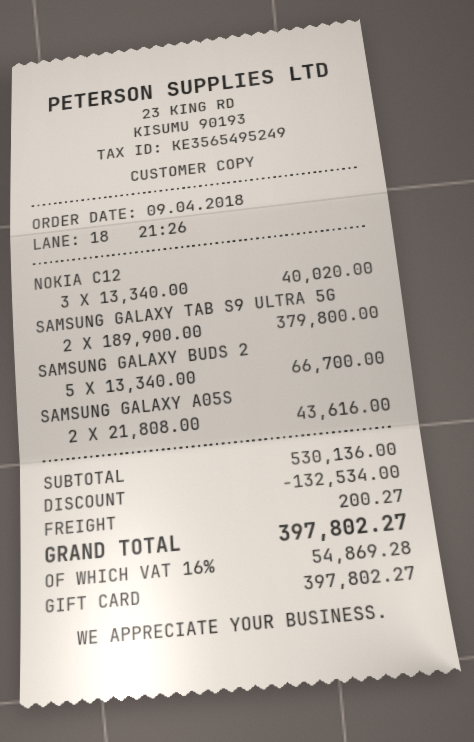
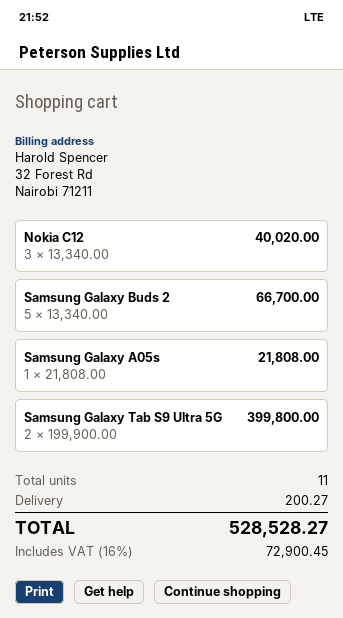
SAMSUNG GALAXY TAB S9 ULTRA 5G: 2 x 189900.00 = 379800.00 -> 2 x 199900.00 = 399800.00
SAMSUNG GALAXY A05S: 2 x 21808.00 = 43616.00 -> 1 x 21808.00 = 21808.00
discount: 132534.00 -> none
tax: 16% = 54869.28 -> 16% = 72900.45
total: 397802.27 -> 528528.27

